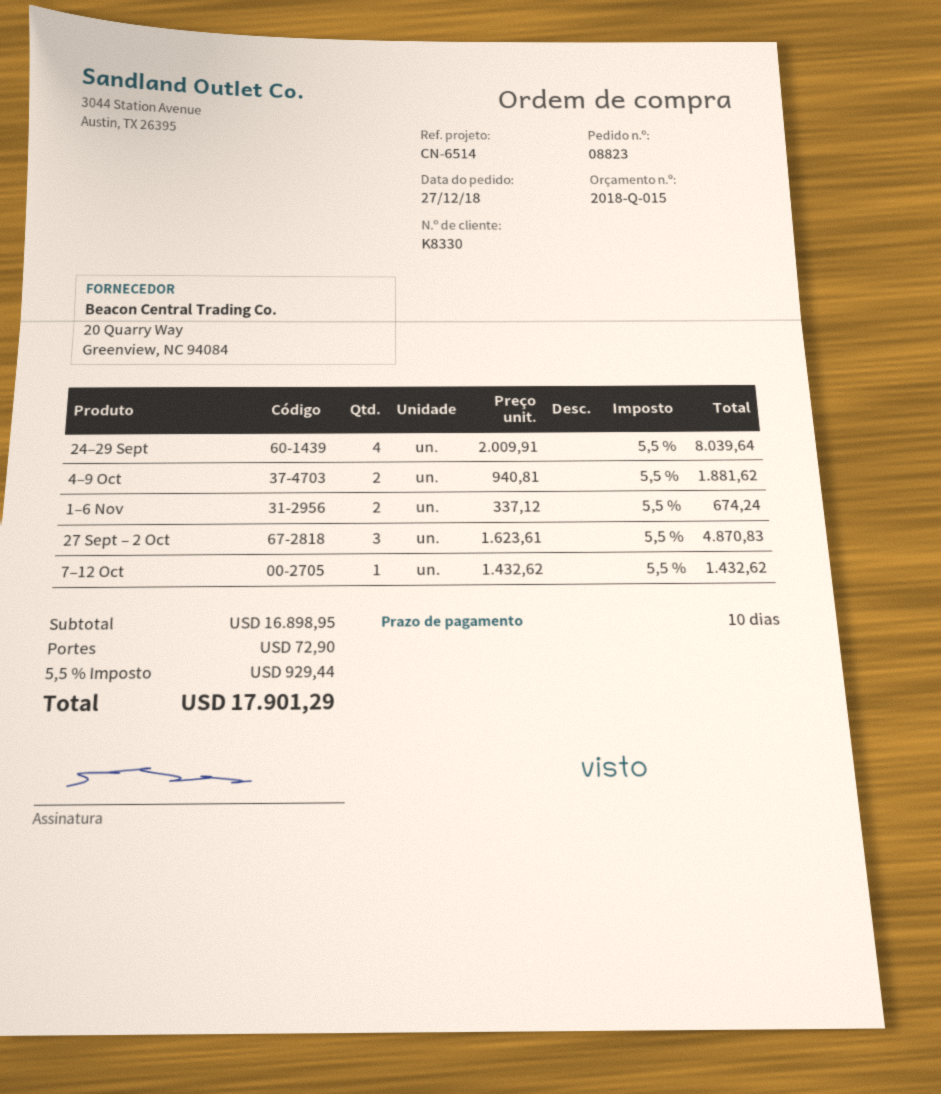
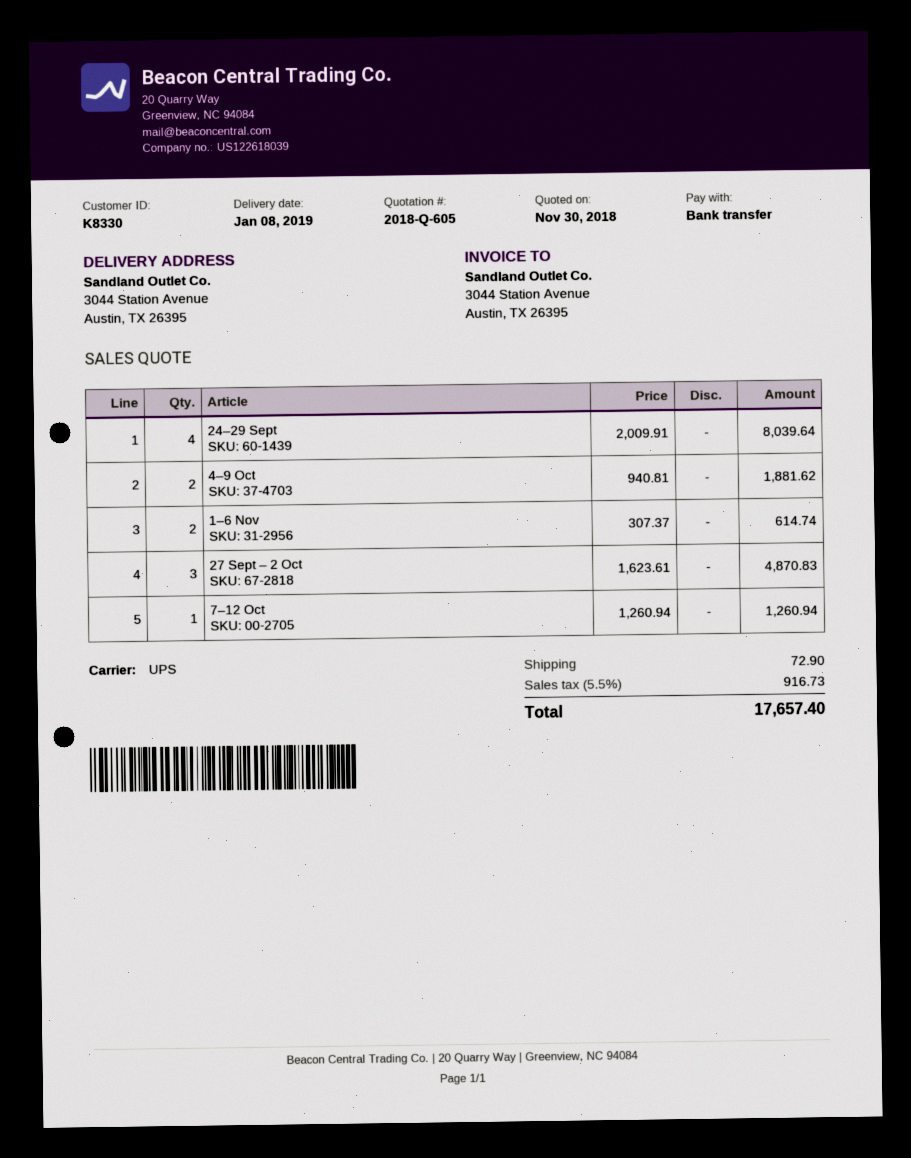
quote number: 2018-Q-015 -> 2018-Q-605
1–6 Nov: 2 x 337.12 = 674.24 -> 2 x 307.37 = 614.74
7–12 Oct: 1 x 1432.62 = 1432.62 -> 1 x 1260.94 = 1260.94
tax: 5.5% = 929.44 -> 5.5% = 916.73
total: 17901.29 -> 17657.40

